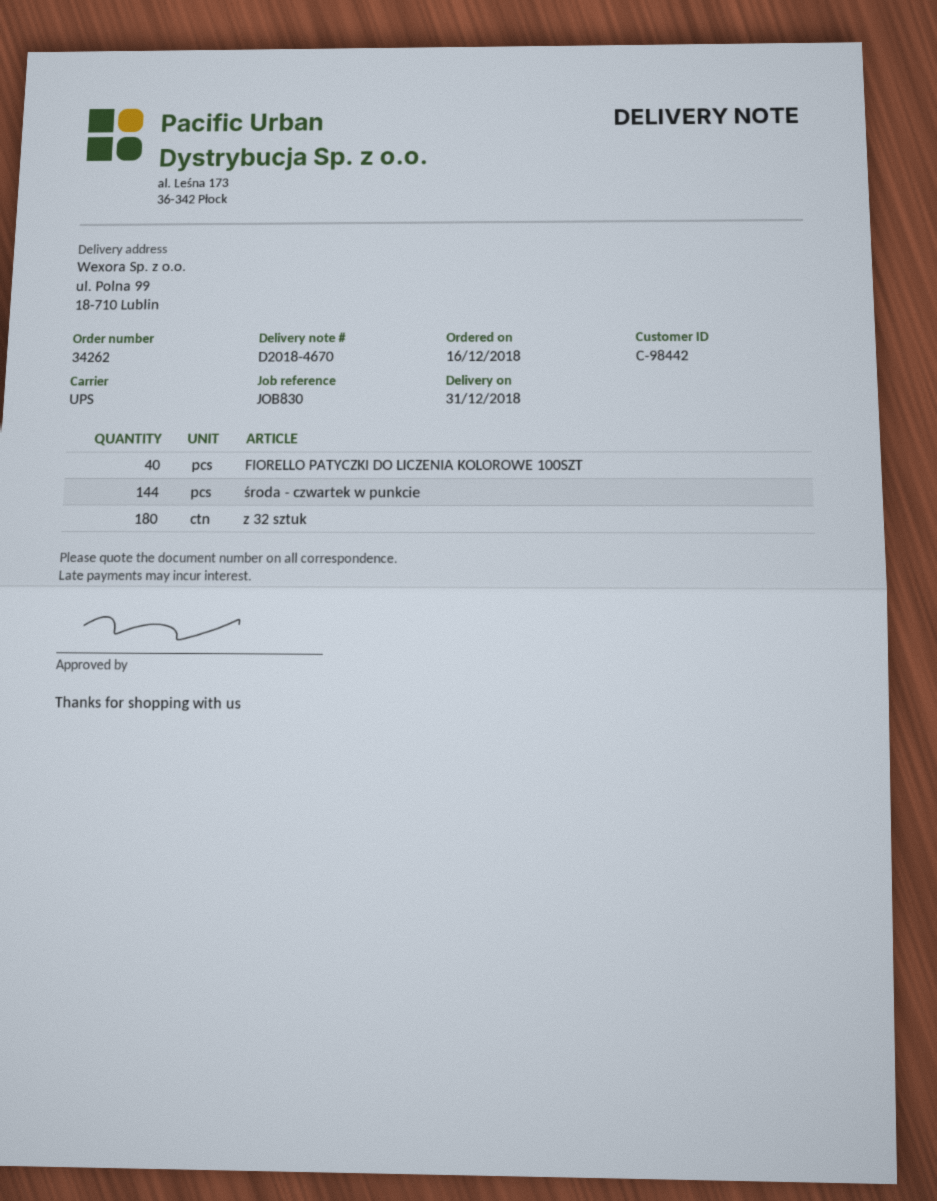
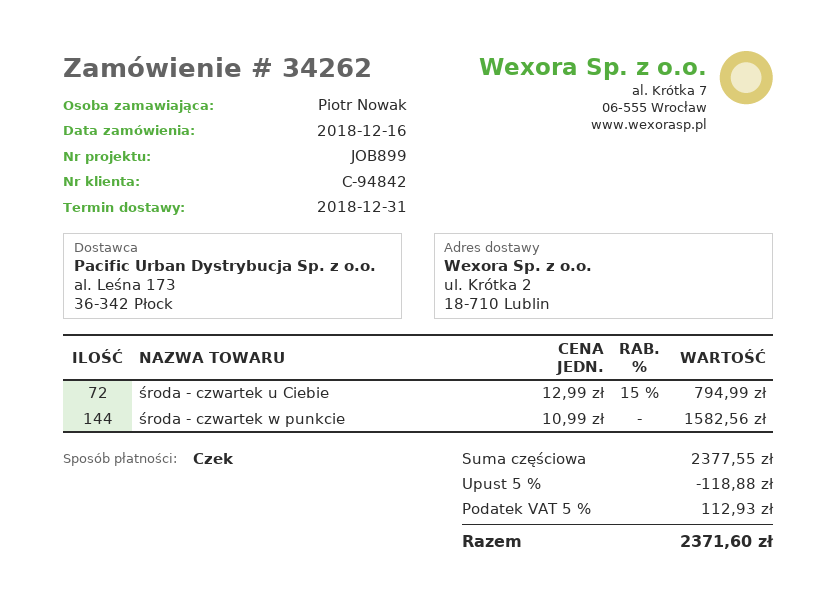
customer number: C-98442 -> C-94842
reference: JOB830 -> JOB899
ship to: ul. Polna 99, 18-710 Lublin -> ul. Krótka 2, 18-710 Lublin
FIORELLO PATYCZKI DO LICZENIA KOLOROWE 100SZT: 40 -> none
z 32 sztuk: 180 -> none
środa - czwartek u Ciebie: none -> 72

